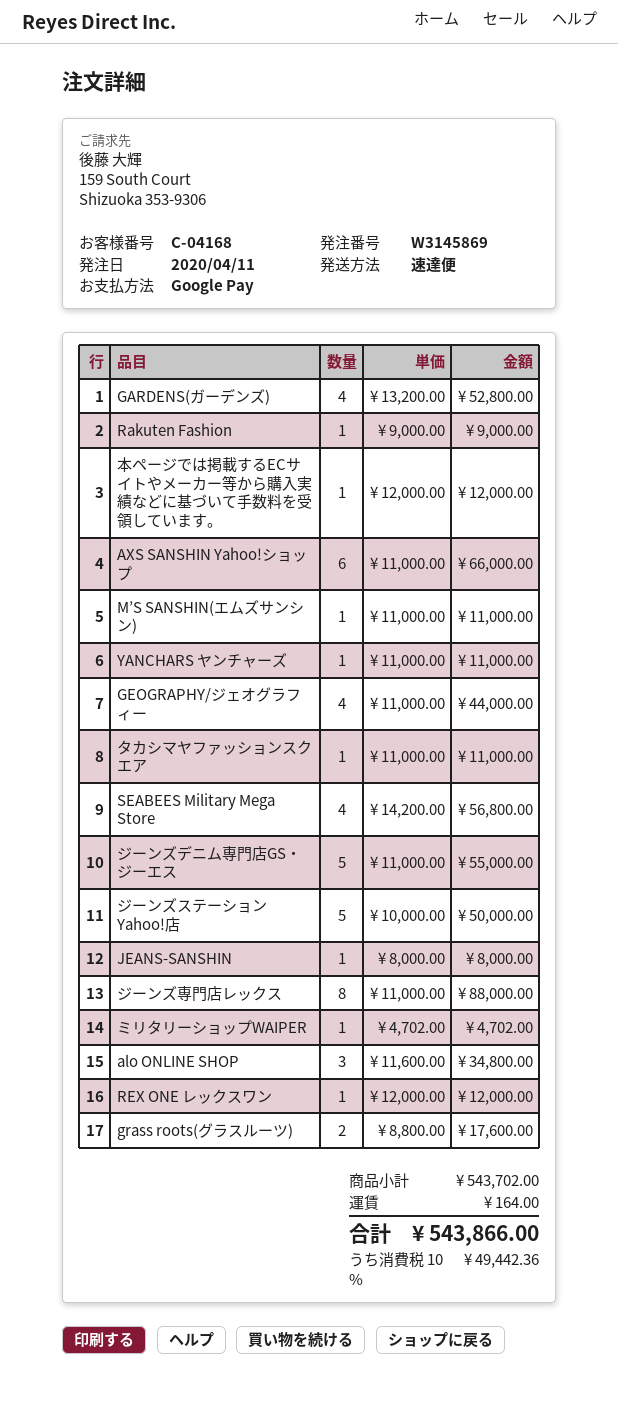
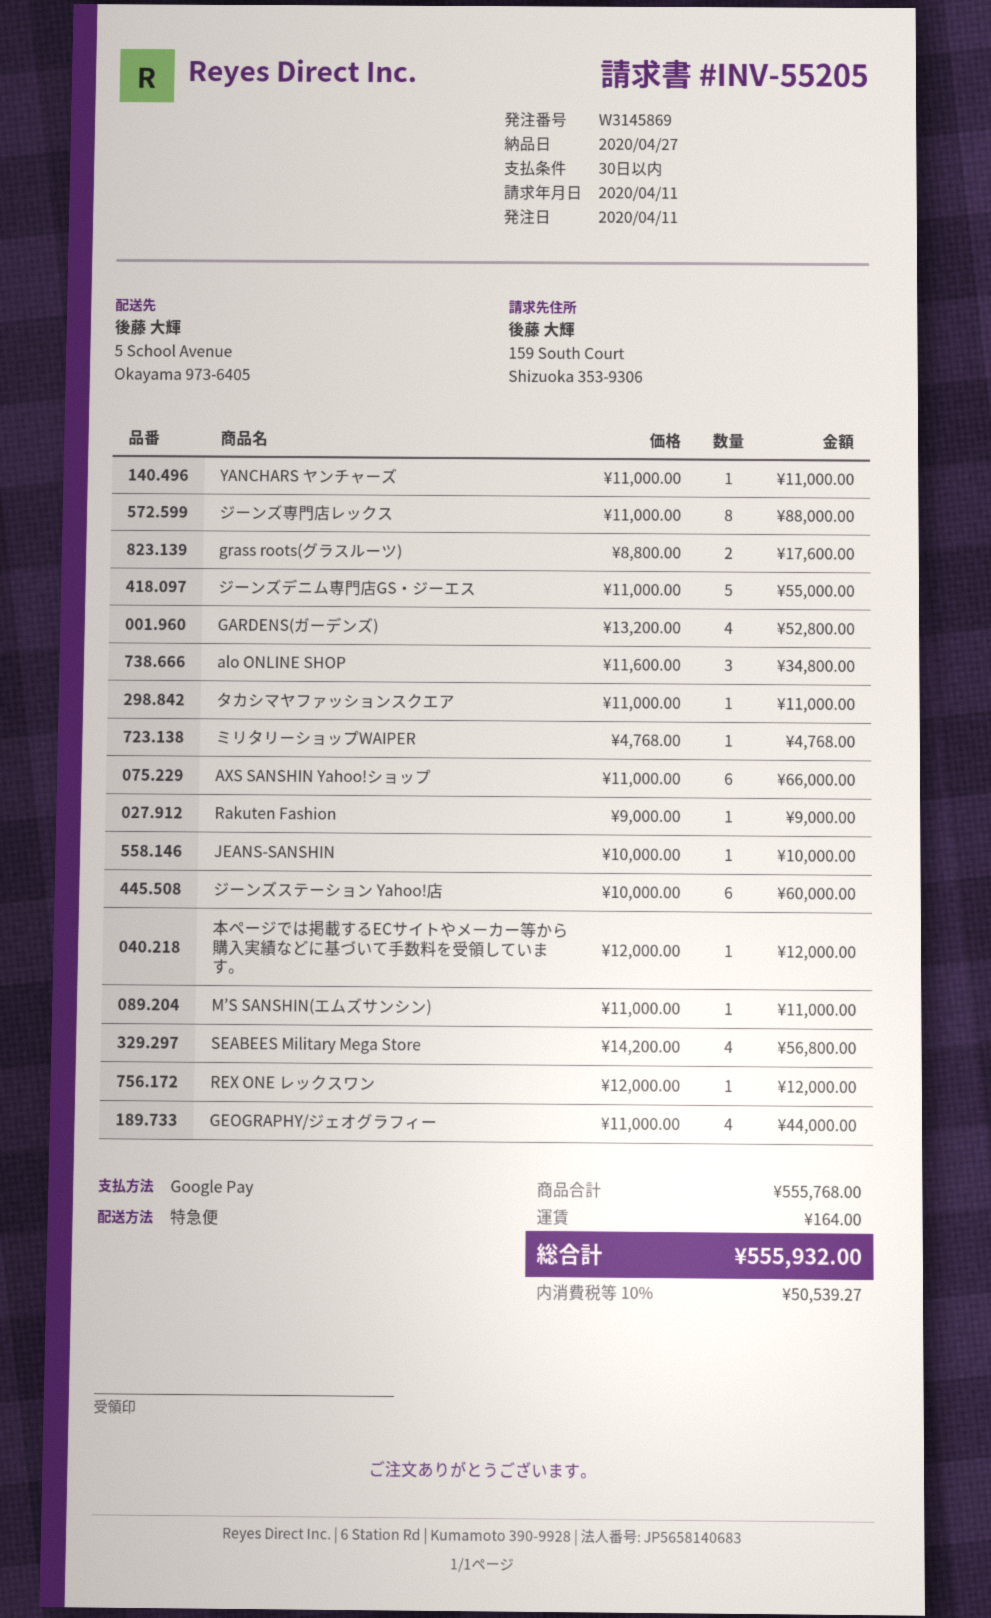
ジーンズステーション Yahoo!店: 5 x 10000.00 = 50000.00 -> 6 x 10000.00 = 60000.00
JEANS-SANSHIN: 1 x 8000.00 = 8000.00 -> 1 x 10000.00 = 10000.00
ミリタリーショップWAIPER: 1 x 4702.00 = 4702.00 -> 1 x 4768.00 = 4768.00
subtotal: 543702.00 -> 555768.00
tax: 10% = 49442.36 -> 10% = 50539.27
total: 543866.00 -> 555932.00

